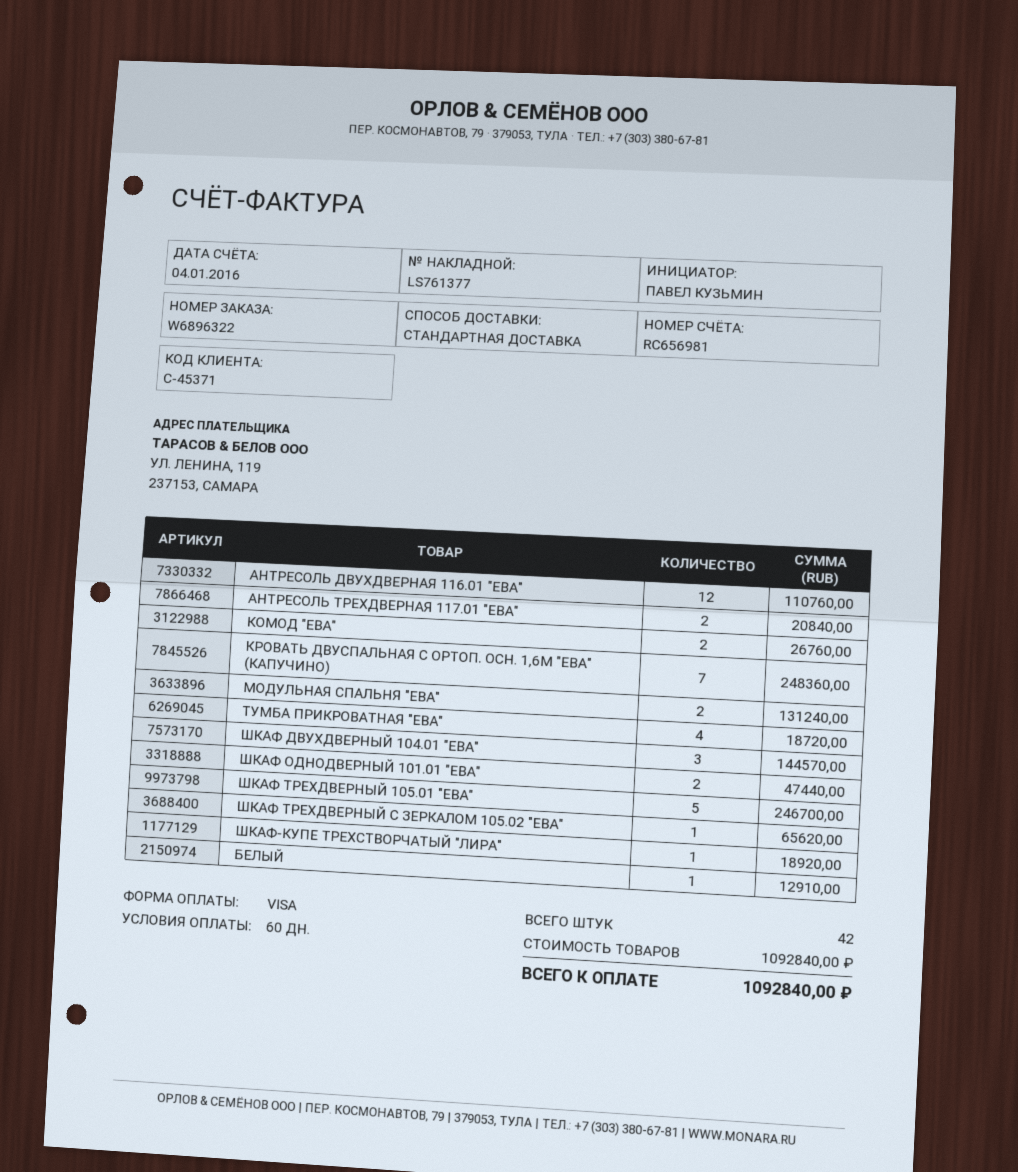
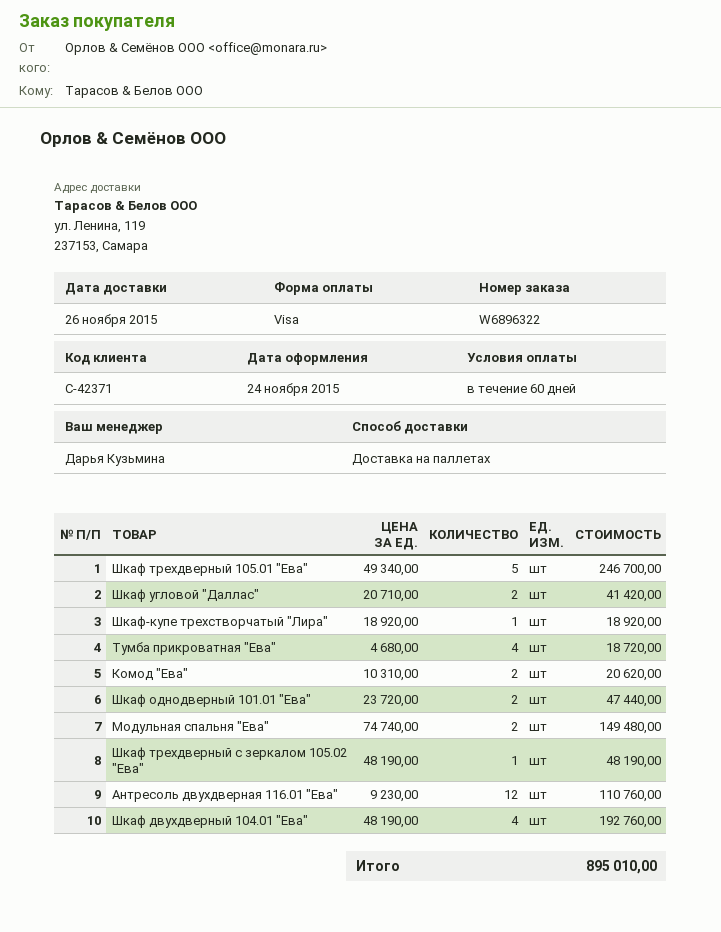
customer number: C-45371 -> C-42371
shipping method: standard -> pallet freight
АНТРЕСОЛЬ ТРЕХДВЕРНАЯ 117.01 "ЕВА": 2 for 20840.00 -> none
КОМОД "ЕВА": 2 for 26760.00 -> 2 for 20620.00
КРОВАТЬ ДВУСПАЛЬНАЯ С ОРТОП. ОСН. 1,6М "ЕВА" (КАПУЧИНО): 7 for 248360.00 -> none
МОДУЛЬНАЯ СПАЛЬНЯ "ЕВА": 2 for 131240.00 -> 2 for 149480.00
ШКАФ ДВУХДВЕРНЫЙ 104.01 "ЕВА": 3 for 144570.00 -> 4 for 192760.00
ШКАФ ТРЕХДВЕРНЫЙ С ЗЕРКАЛОМ 105.02 "ЕВА": 1 for 65620.00 -> 1 for 48190.00
БЕЛЫЙ: 1 for 12910.00 -> none
Шкаф угловой "Даллас": none -> 2 for 41420.00
total: 1092840.00 -> 895010.00

